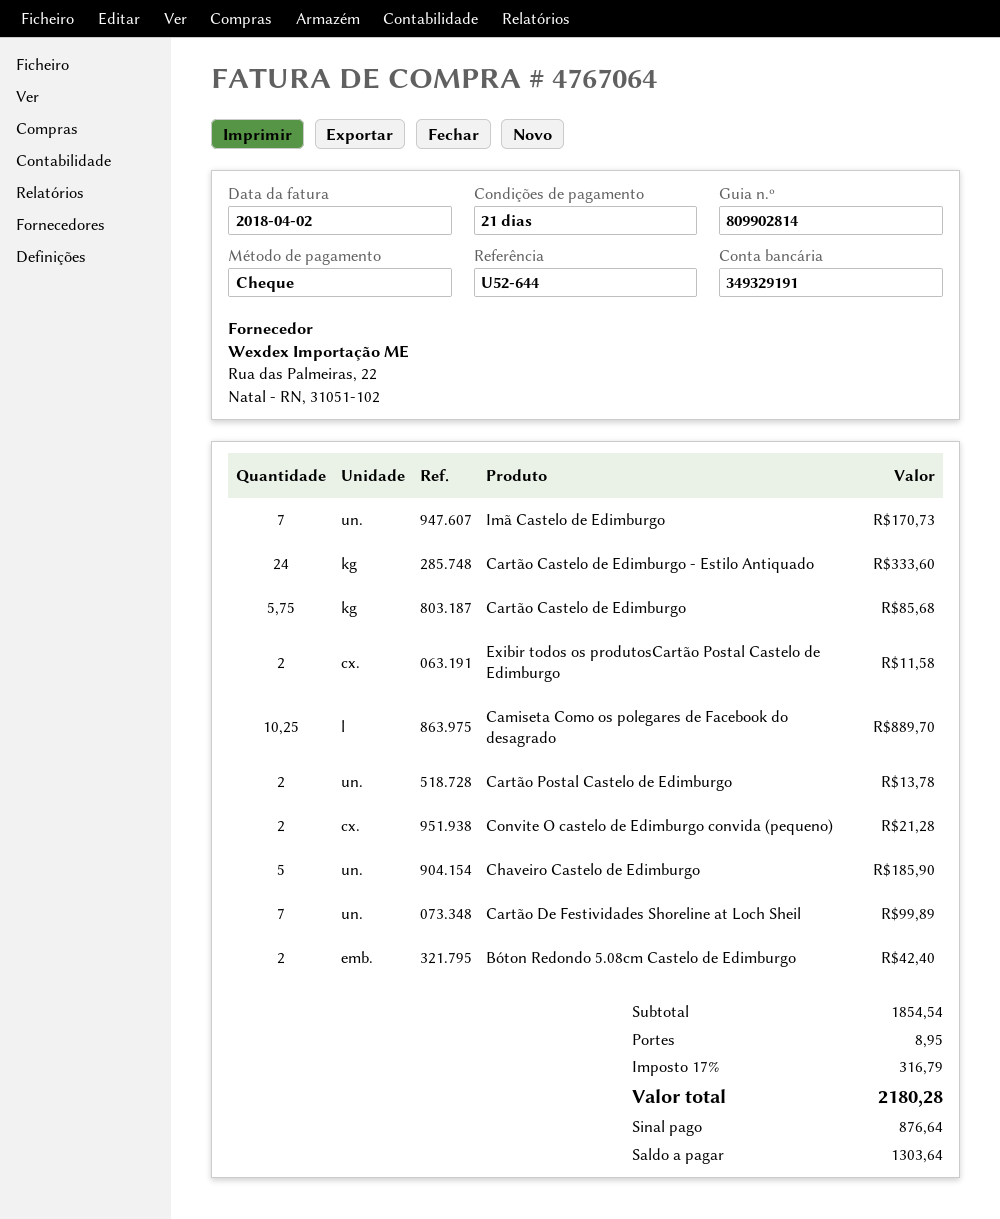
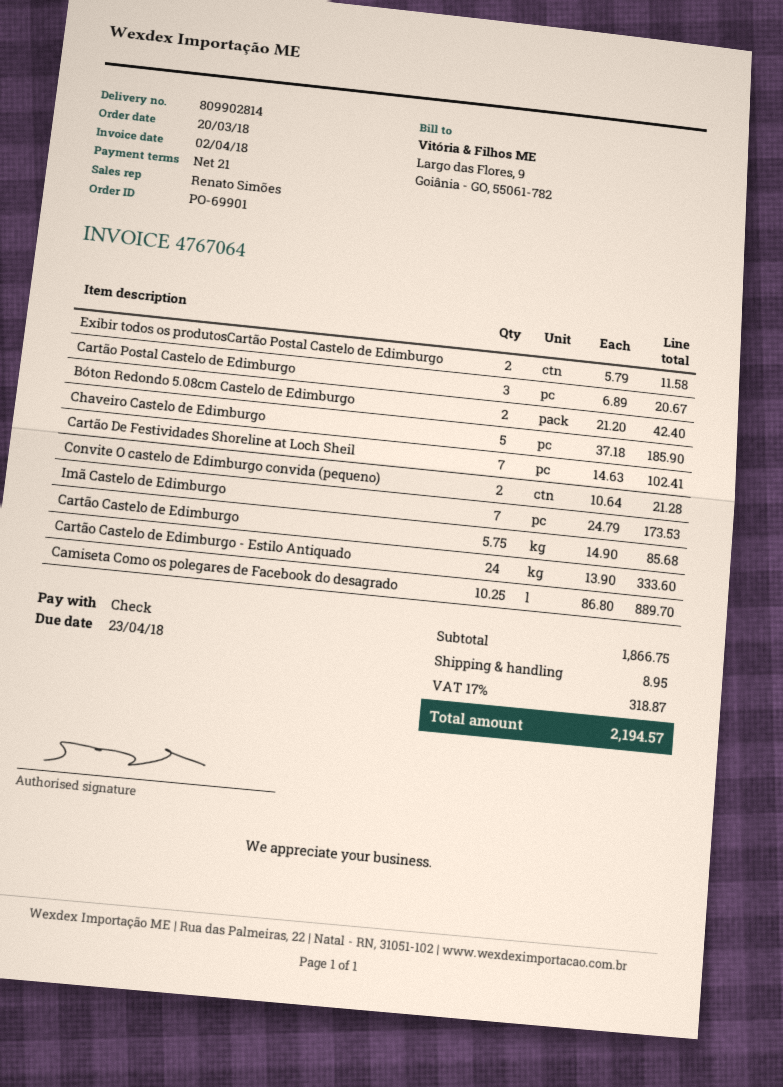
Imã Castelo de Edimburgo: 7 for 170.73 -> 7 for 173.53
Cartão Postal Castelo de Edimburgo: 2 for 13.78 -> 3 for 20.67
Cartão De Festividades Shoreline at Loch Sheil: 7 for 99.89 -> 7 for 102.41
subtotal: 1854.54 -> 1866.75
tax: 17% = 316.79 -> 17% = 318.87
total: 2180.28 -> 2194.57

